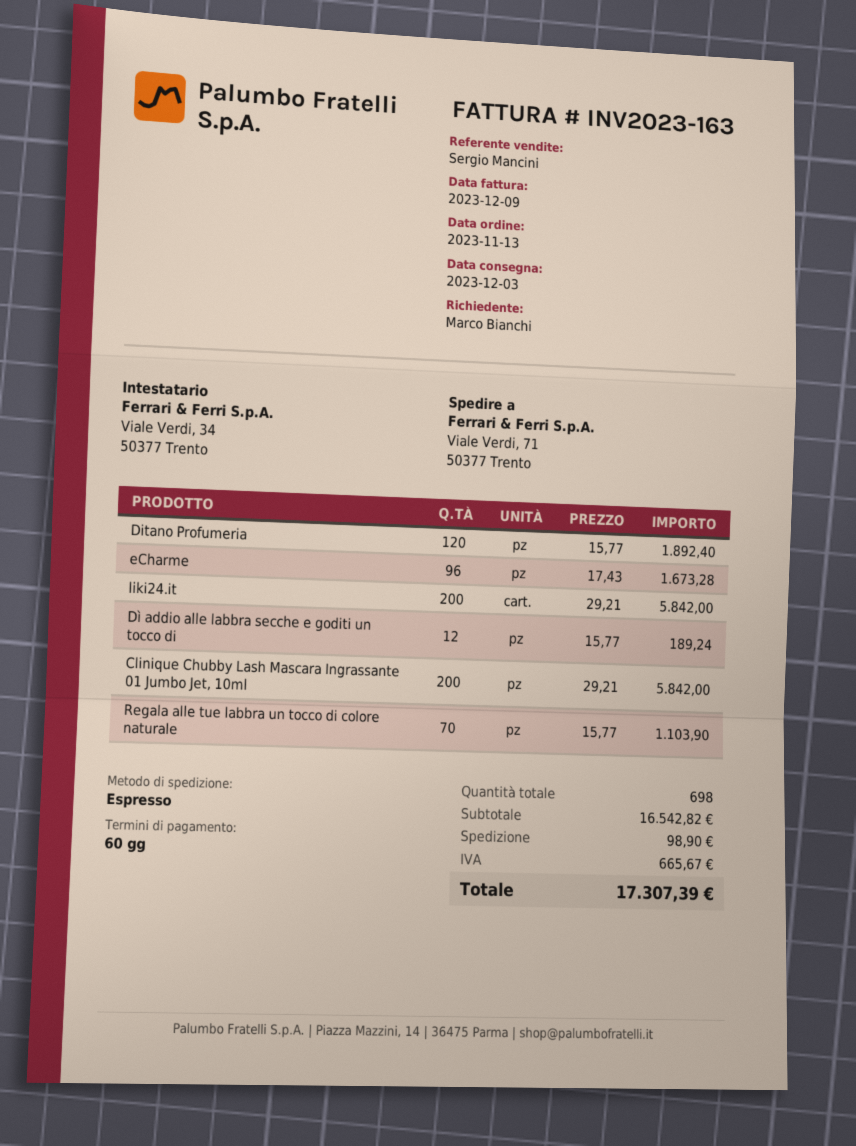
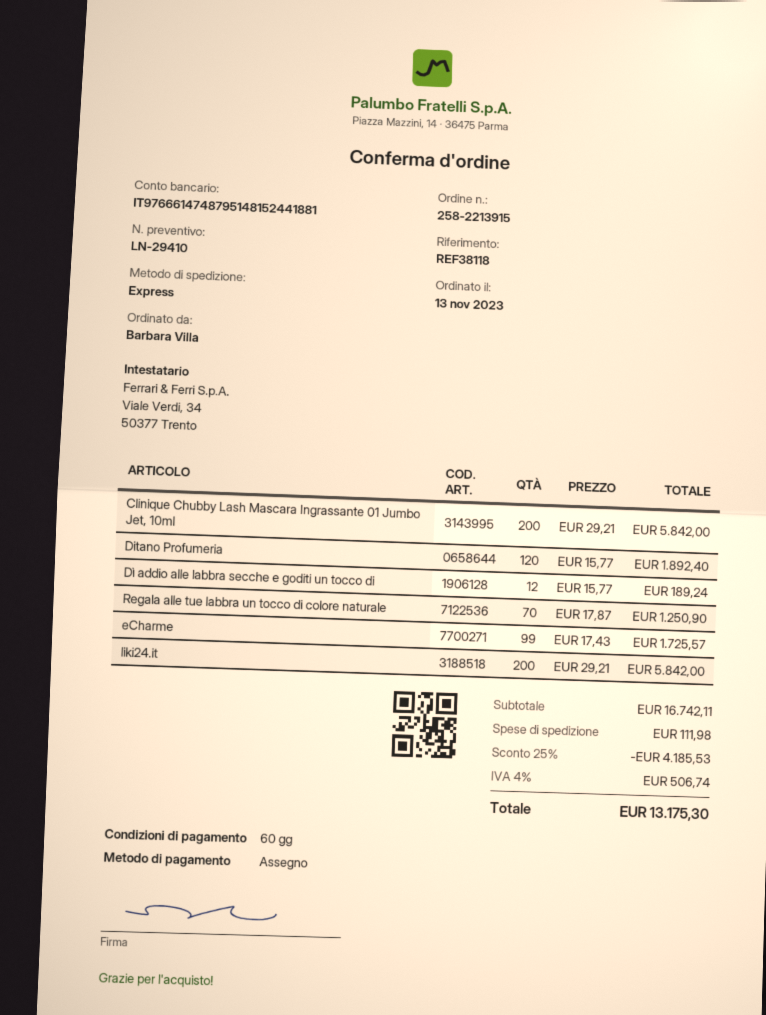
ordered by: Marco Bianchi -> Barbara Villa
eCharme: 96 x 17.43 = 1673.28 -> 99 x 17.43 = 1725.57
Regala alle tue labbra un tocco di colore naturale: 70 x 15.77 = 1103.90 -> 70 x 17.87 = 1250.90
subtotal: 16542.82 -> 16742.11
discount: none -> 25% = 4185.53
shipping: 98.90 -> 111.98
tax: 665.67 -> 506.74
total: 17307.39 -> 13175.30

